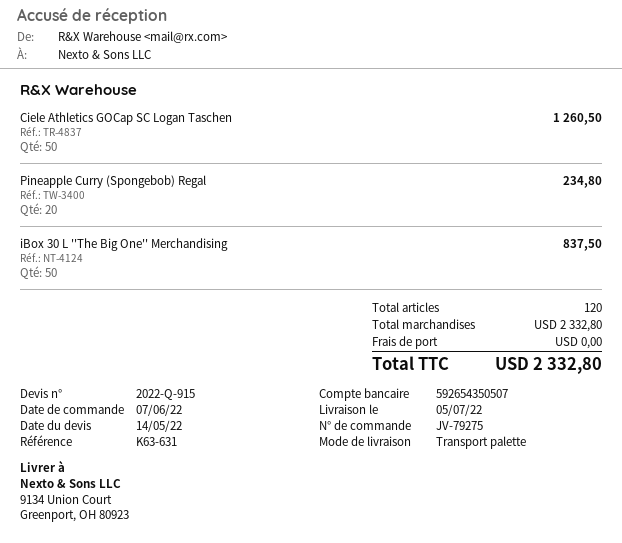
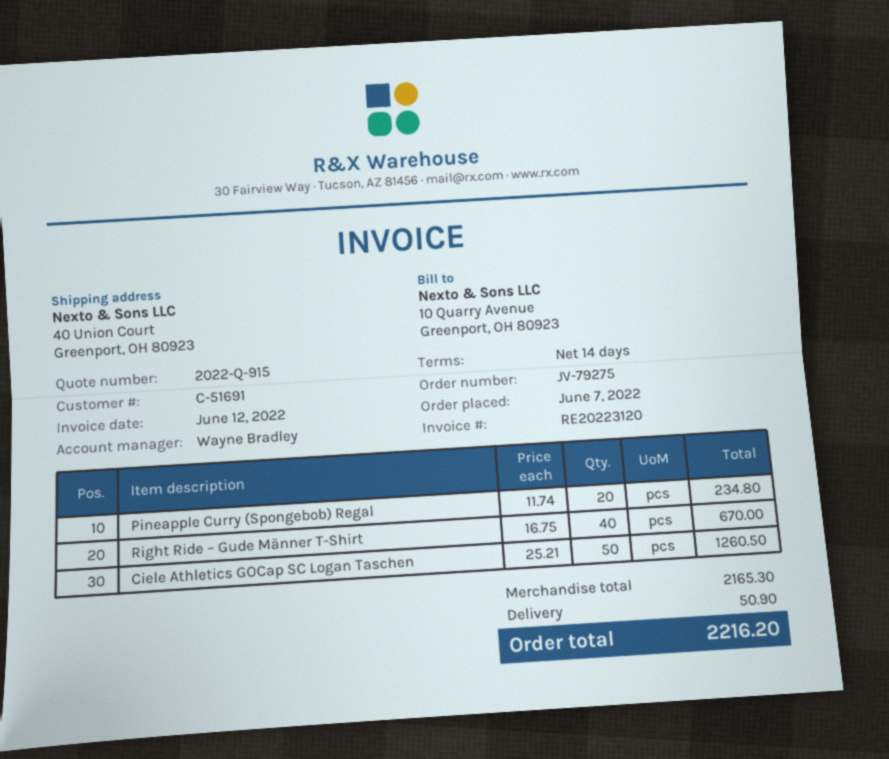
ship to: 9134 Union Court, Greenport, OH 80923 -> 40 Union Court, Greenport, OH 80923
iBox 30 L ''The Big One'' Merchandising: 50 for 837.50 -> none
Right Ride – Gude Männer T-Shirt: none -> 40 for 670.00
subtotal: 2332.80 -> 2165.30
shipping: 0.00 -> 50.90
total: 2332.80 -> 2216.20

